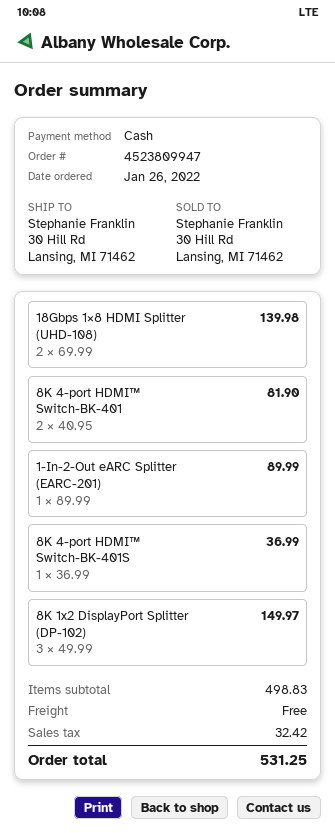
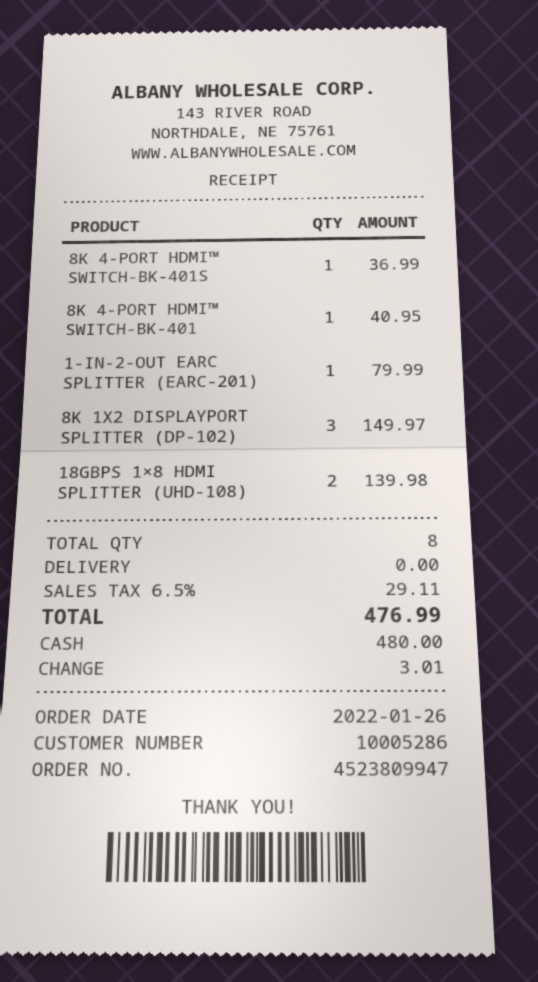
8K 4-port HDMI™ Switch-BK-401: 2 for 81.90 -> 1 for 40.95
1-In-2-Out eARC Splitter (EARC-201): 1 for 89.99 -> 1 for 79.99
tax: 32.42 -> 29.11
total: 531.25 -> 476.99

